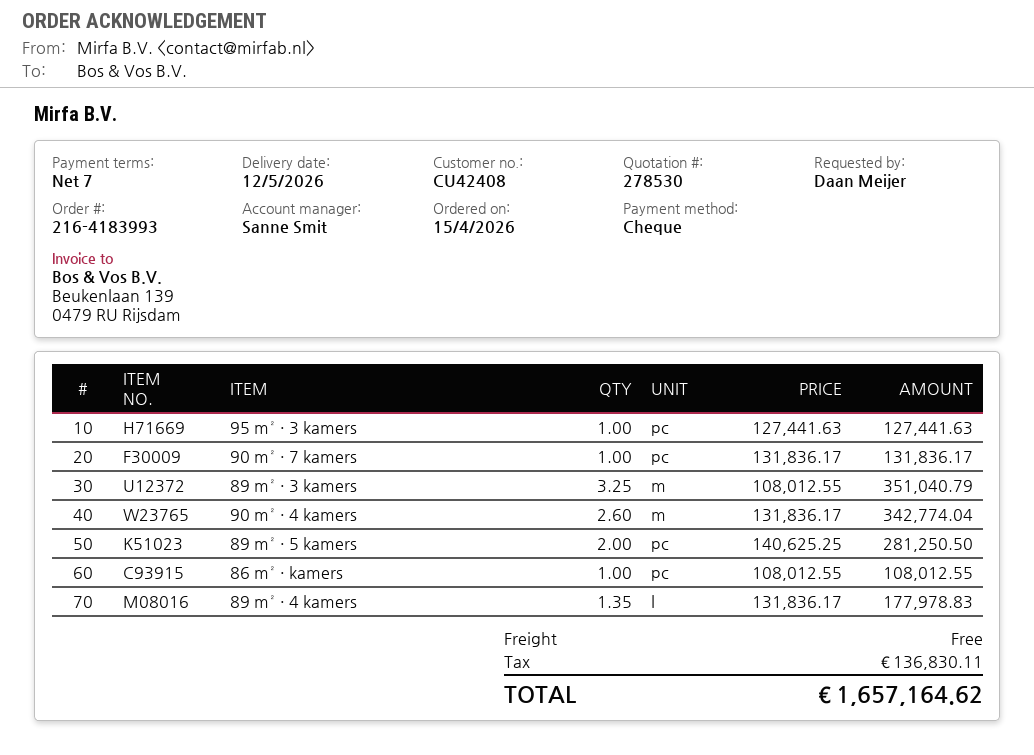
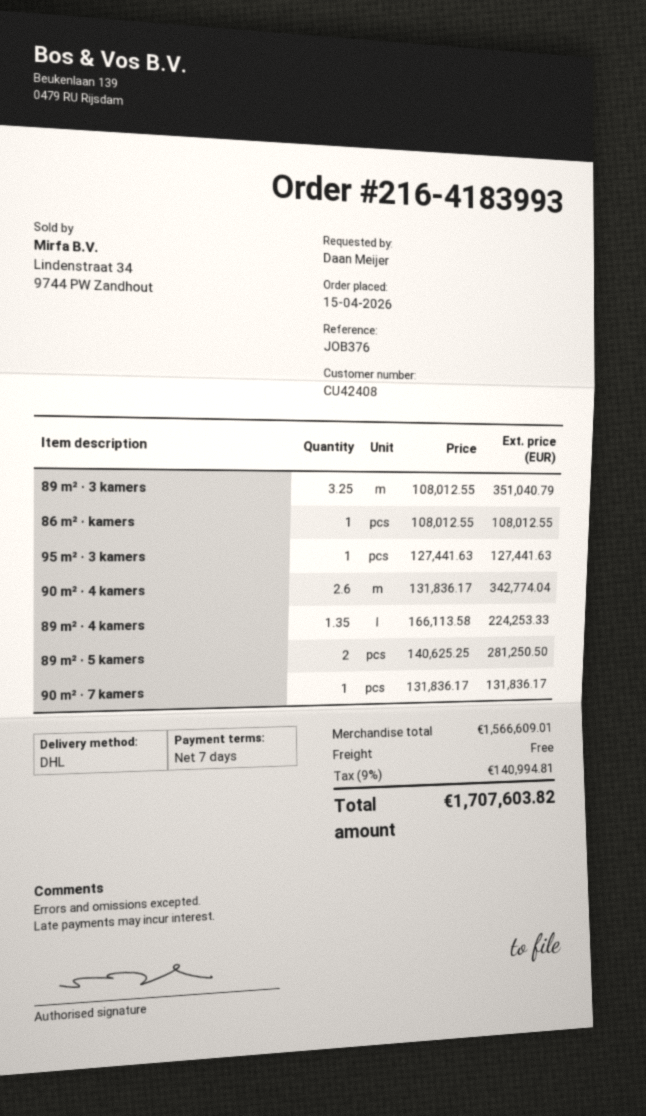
89 m² · 4 kamers: 1.35 x 131836.17 = 177978.83 -> 1.35 x 166113.58 = 224253.33
tax: 136830.11 -> 140994.81
total: 1657164.62 -> 1707603.82

